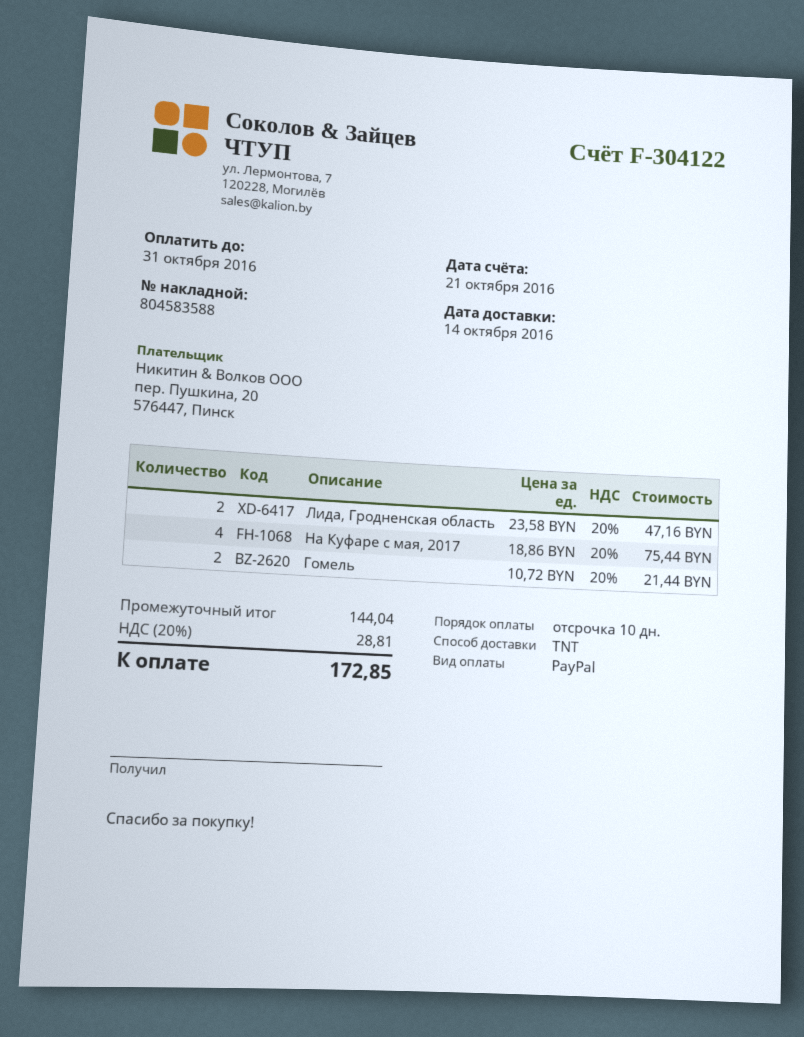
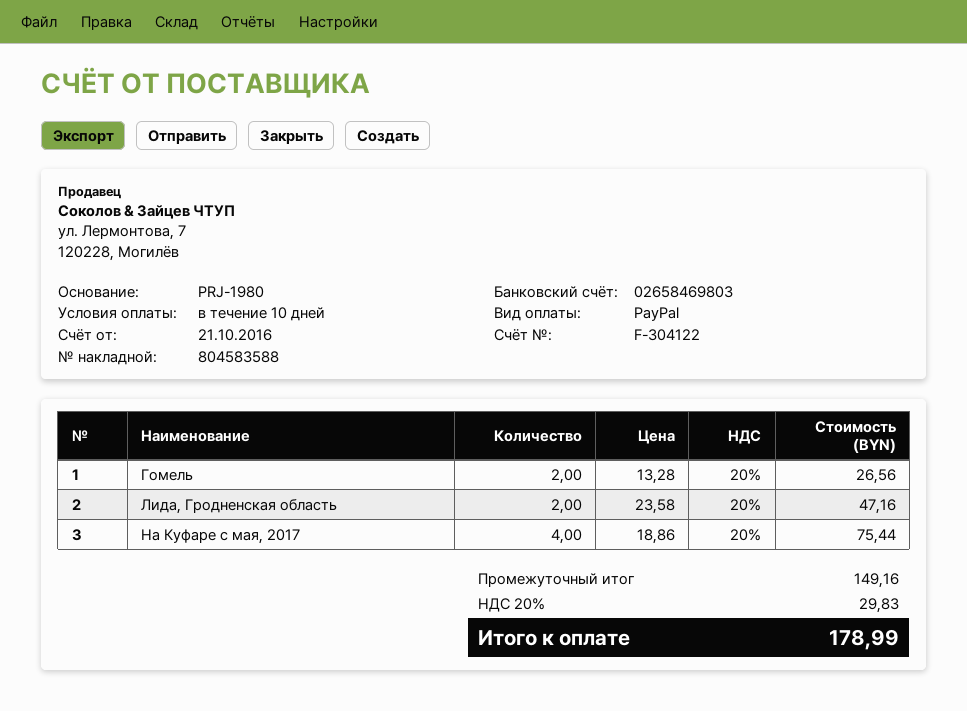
Гомель: 2 x 10.72 = 21.44 -> 2 x 13.28 = 26.56
subtotal: 144.04 -> 149.16
tax: 20% = 28.81 -> 20% = 29.83
total: 172.85 -> 178.99

